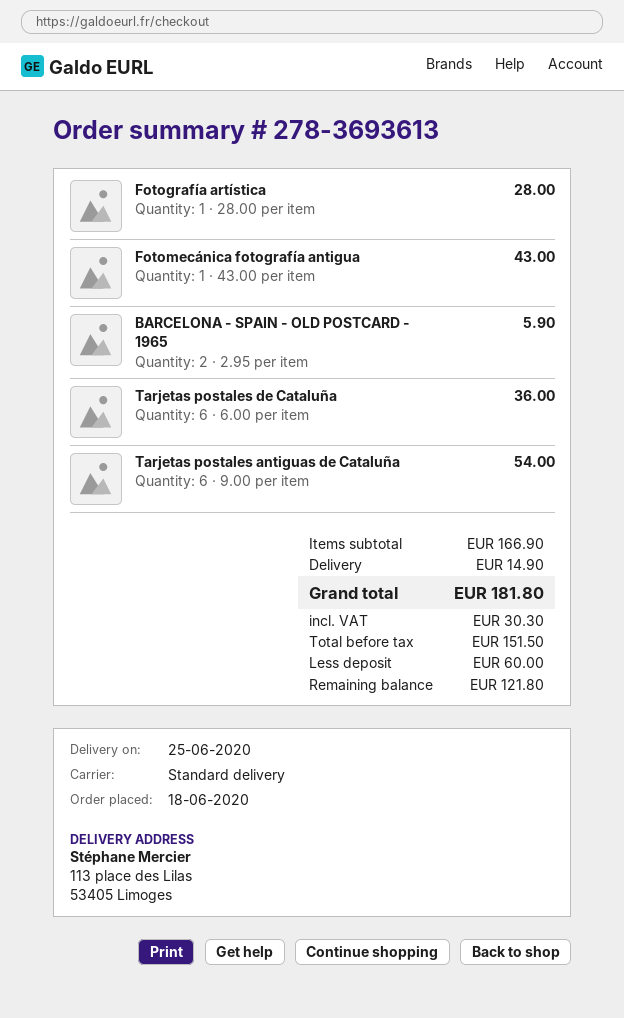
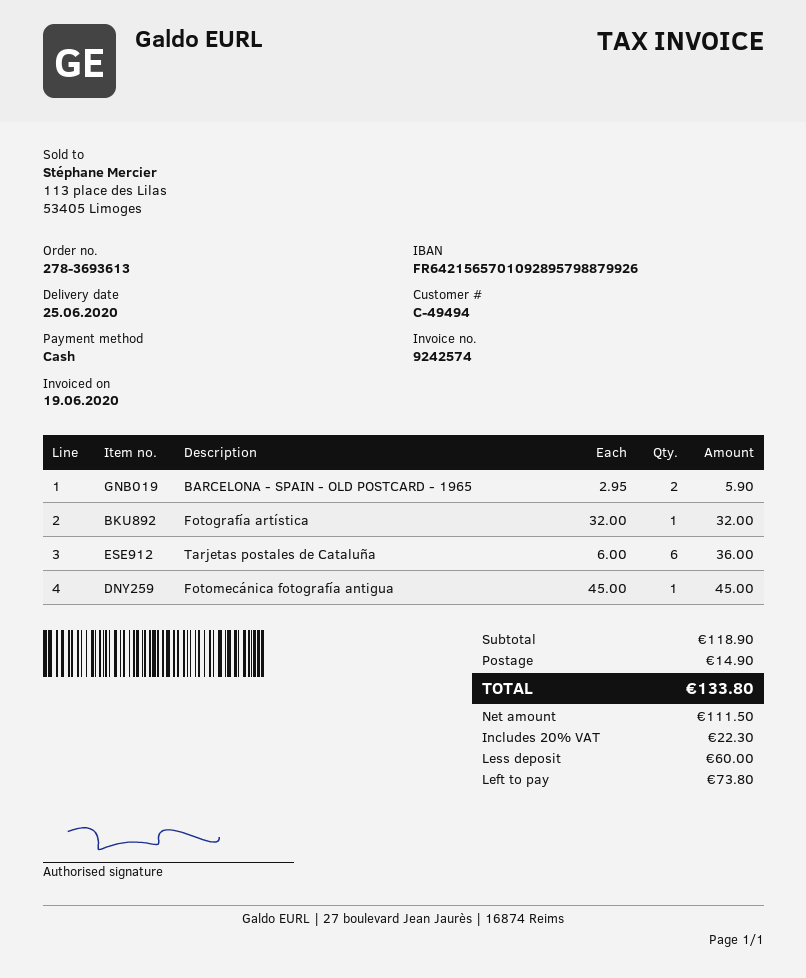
Fotografía artística: 1 x 28.00 = 28.00 -> 1 x 32.00 = 32.00
Fotomecánica fotografía antigua: 1 x 43.00 = 43.00 -> 1 x 45.00 = 45.00
Tarjetas postales antiguas de Cataluña: 6 x 9.00 = 54.00 -> none
subtotal: 166.90 -> 118.90
net: 151.50 -> 111.50
tax: 30.30 -> 22.30
total: 181.80 -> 133.80
balance: 121.80 -> 73.80

